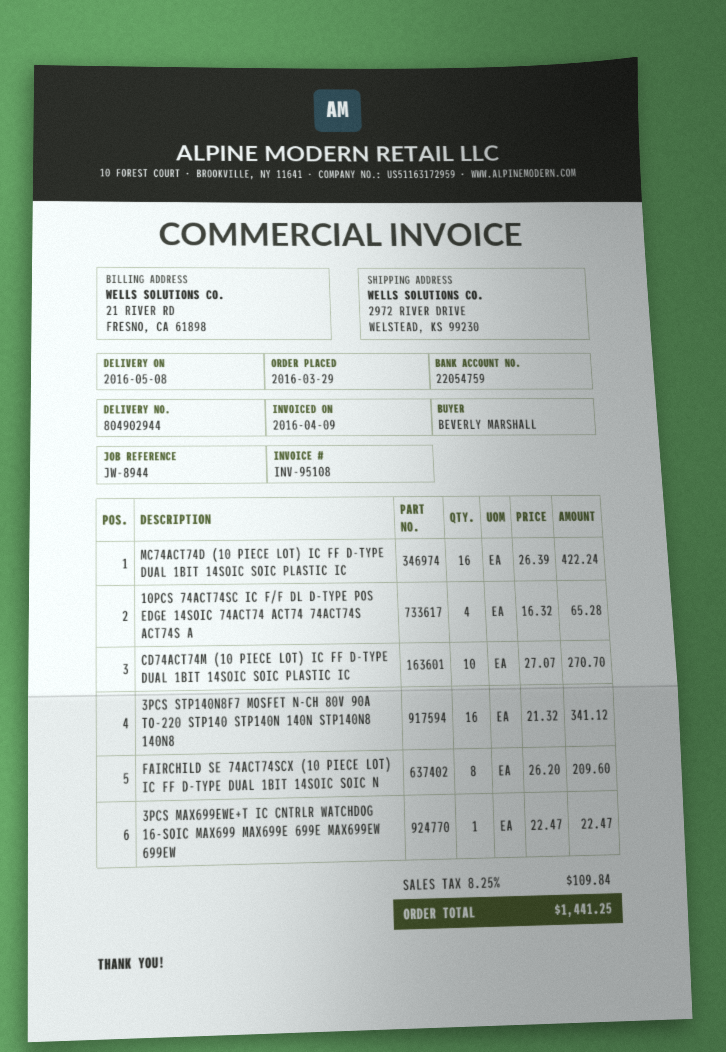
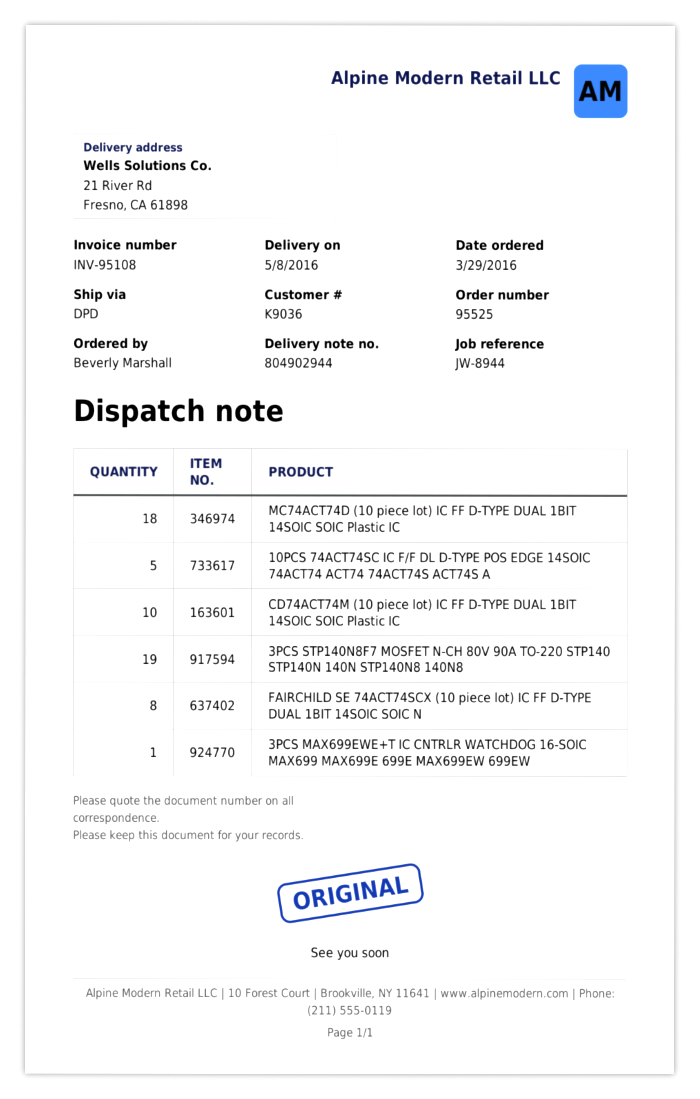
ship to: 2972 RIVER DRIVE, WELSTEAD, KS 99230 -> 21 River Rd, Fresno, CA 61898
MC74ACT74D (10 PIECE LOT) IC FF D-TYPE DUAL 1BIT 14SOIC SOIC PLASTIC IC: 16 -> 18
10PCS 74ACT74SC IC F/F DL D-TYPE POS EDGE 14SOIC 74ACT74 ACT74 74ACT74S ACT74S A: 4 -> 5
3PCS STP140N8F7 MOSFET N-CH 80V 90A TO-220 STP140 STP140N 140N STP140N8 140N8: 16 -> 19

